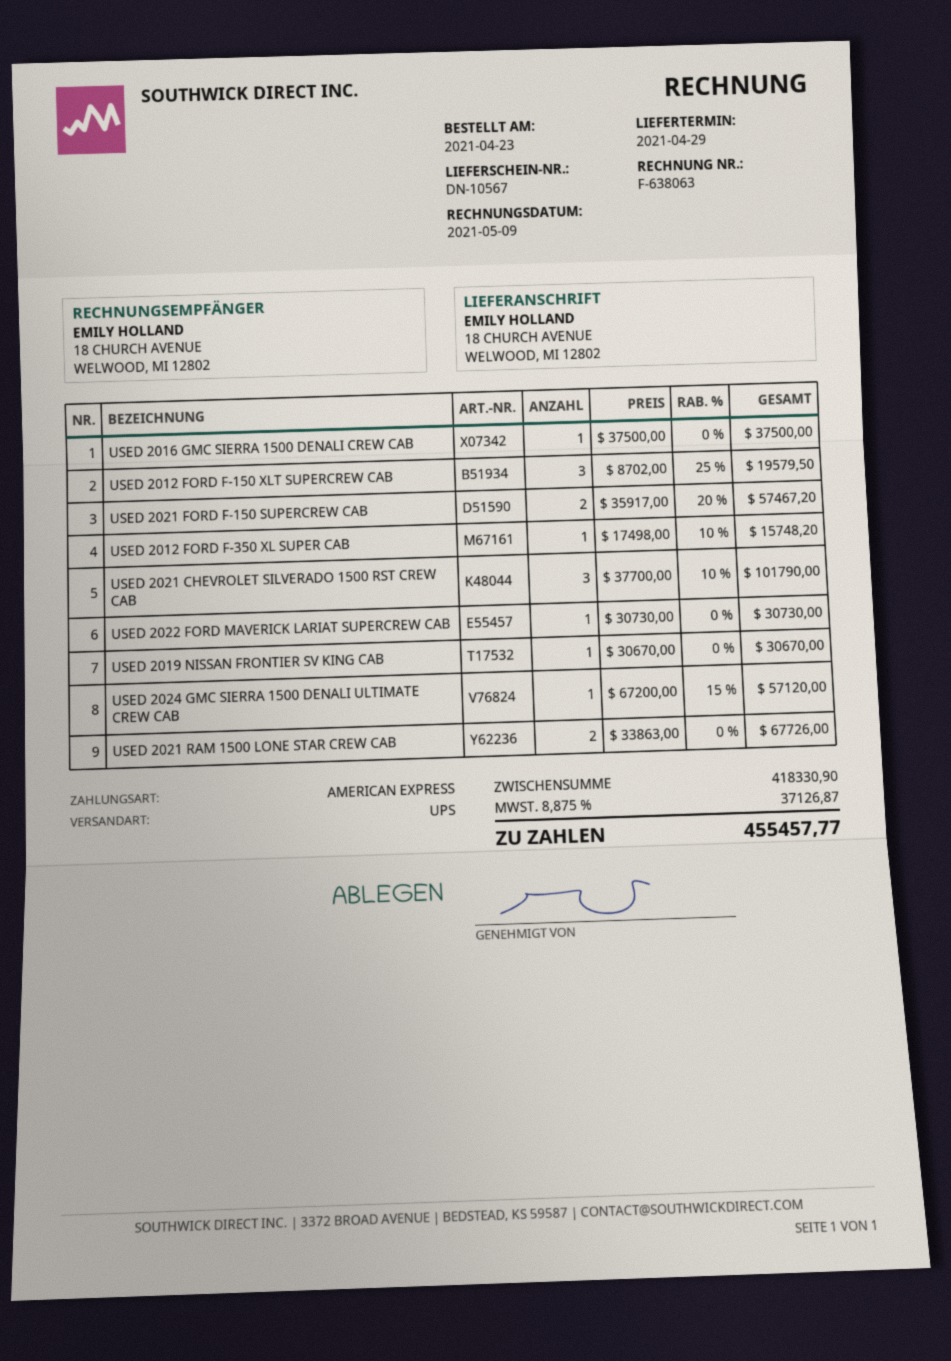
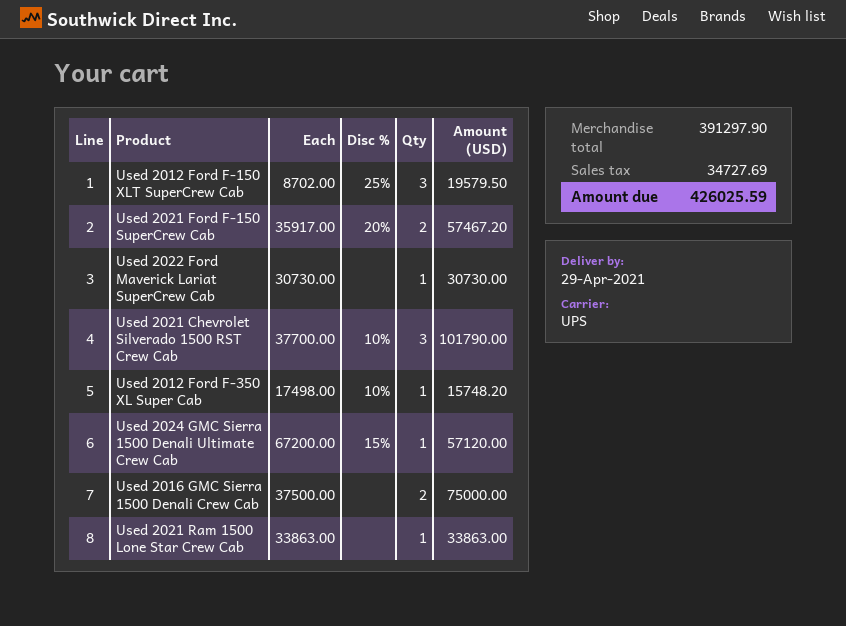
USED 2016 GMC SIERRA 1500 DENALI CREW CAB: 1 x 37500.00 = 37500.00 -> 2 x 37500.00 = 75000.00
USED 2019 NISSAN FRONTIER SV KING CAB: 1 x 30670.00 = 30670.00 -> none
USED 2021 RAM 1500 LONE STAR CREW CAB: 2 x 33863.00 = 67726.00 -> 1 x 33863.00 = 33863.00
subtotal: 418330.90 -> 391297.90
tax: 37126.87 -> 34727.69
total: 455457.77 -> 426025.59

